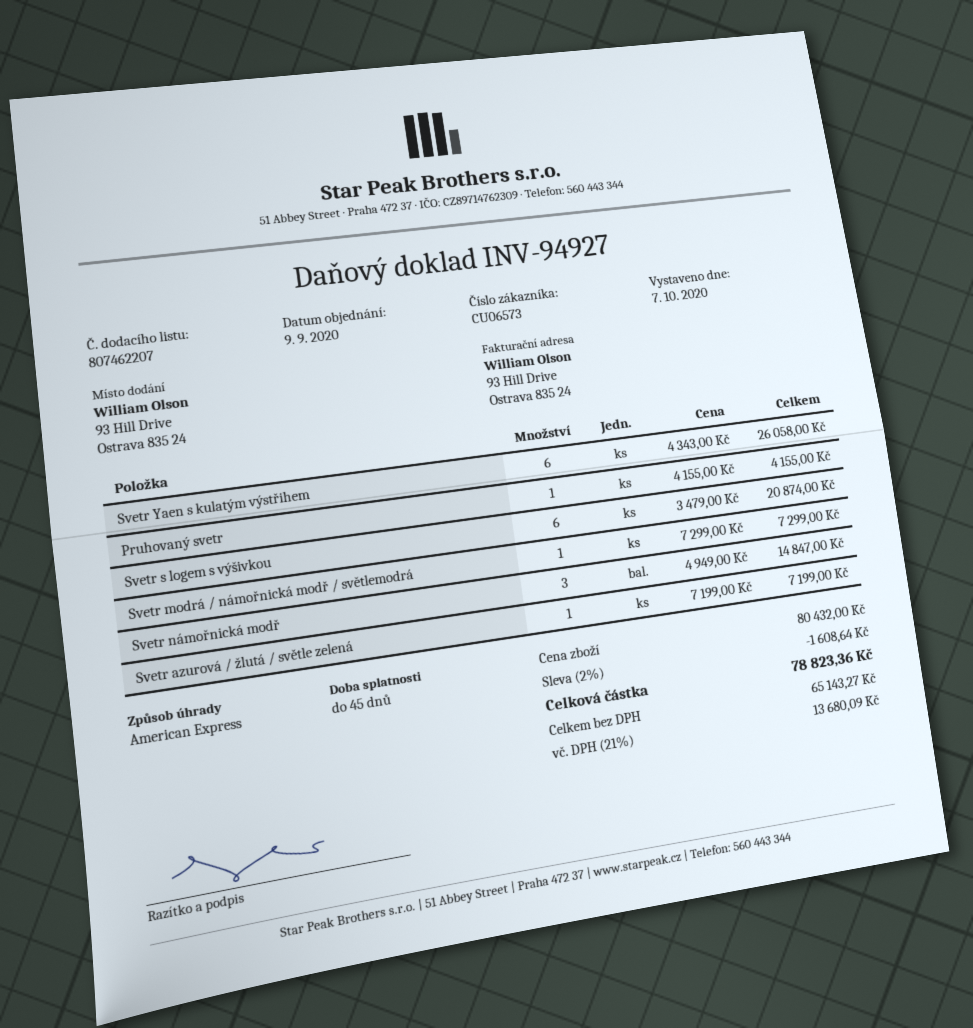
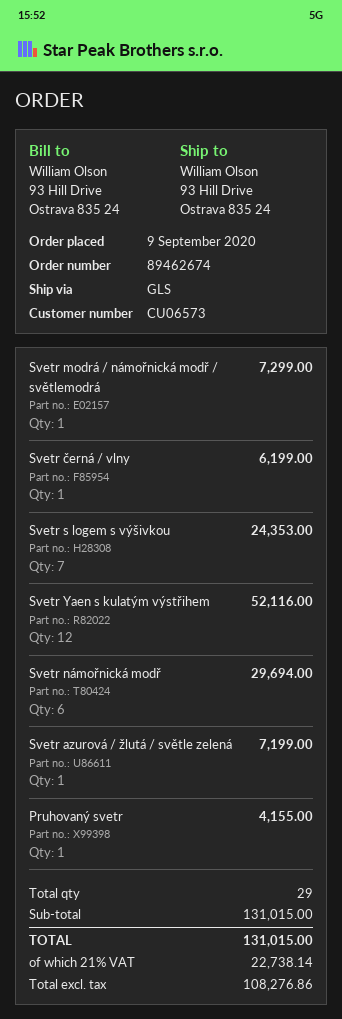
Svetr Yaen s kulatým výstřihem: 6 for 26058.00 -> 12 for 52116.00
Svetr s logem s výšivkou: 6 for 20874.00 -> 7 for 24353.00
Svetr námořnická modř: 3 for 14847.00 -> 6 for 29694.00
Svetr černá / vlny: none -> 1 for 6199.00
subtotal: 80432.00 -> 131015.00
discount: 2% = 1608.64 -> none
net: 65143.27 -> 108276.86
tax: 21% = 13680.09 -> 21% = 22738.14
total: 78823.36 -> 131015.00

